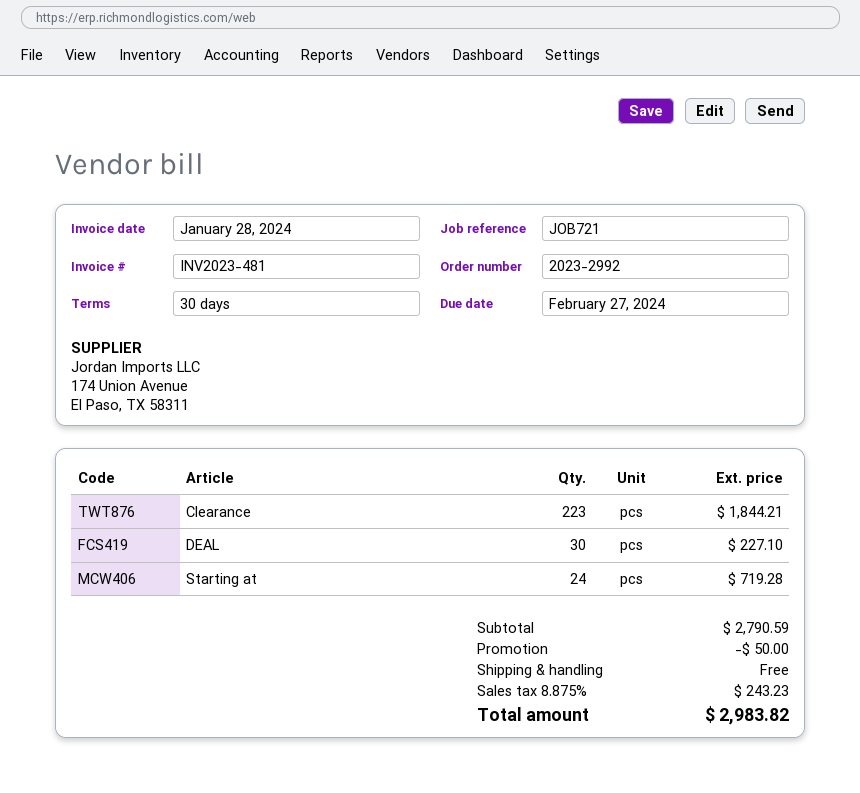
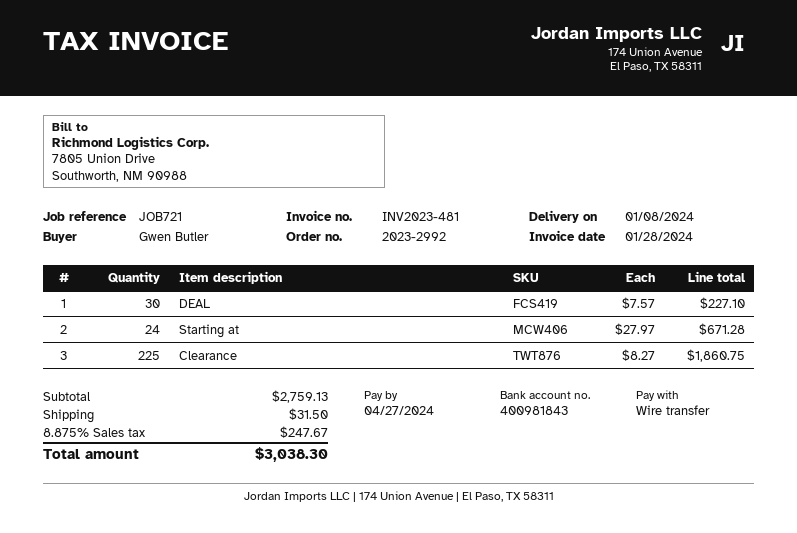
due date: 2024-02-27 -> 2024-04-27
Clearance: 223 for 1844.21 -> 225 for 1860.75
Starting at: 24 for 719.28 -> 24 for 671.28
subtotal: 2790.59 -> 2759.13
discount: 50.00 -> none
shipping: 0.00 -> 31.50
tax: 8.875% = 243.23 -> 8.875% = 247.67
total: 2983.82 -> 3038.30

